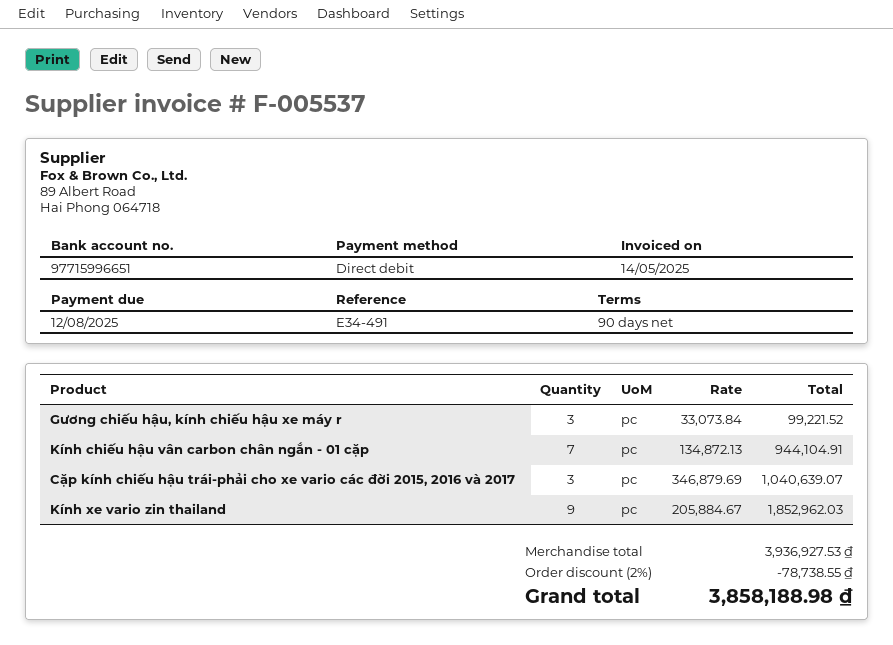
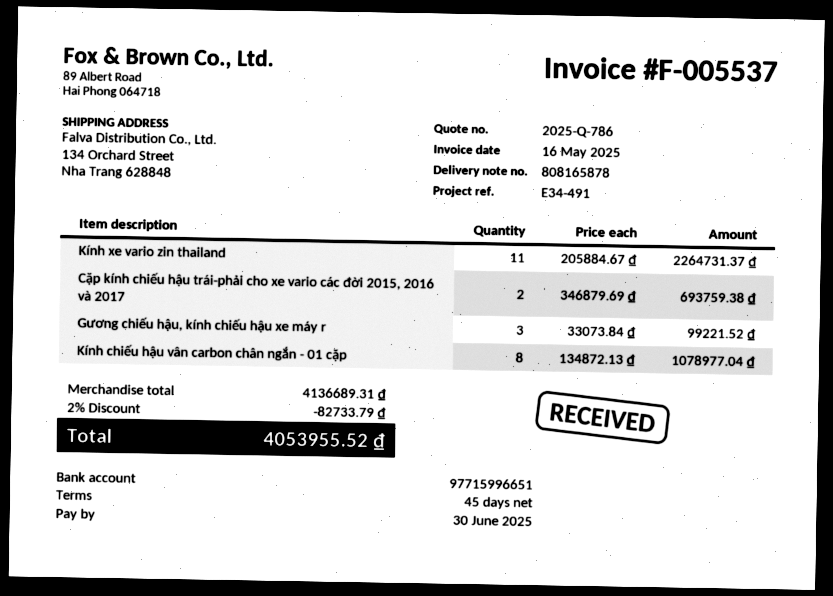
invoice date: 2025-05-14 -> 2025-05-16
payment terms: 90 days -> 45 days
due date: 2025-08-12 -> 2025-06-30
Kính chiếu hậu vân carbon chân ngắn - 01 cặp: 7 x 134872.13 = 944104.91 -> 8 x 134872.13 = 1078977.04
Cặp kính chiếu hậu trái-phải cho xe vario các đời 2015, 2016 và 2017: 3 x 346879.69 = 1040639.07 -> 2 x 346879.69 = 693759.38
Kính xe vario zin thailand: 9 x 205884.67 = 1852962.03 -> 11 x 205884.67 = 2264731.37
subtotal: 3936927.53 -> 4136689.31
discount: 2% = 78738.55 -> 2% = 82733.79
total: 3858188.98 -> 4053955.52

